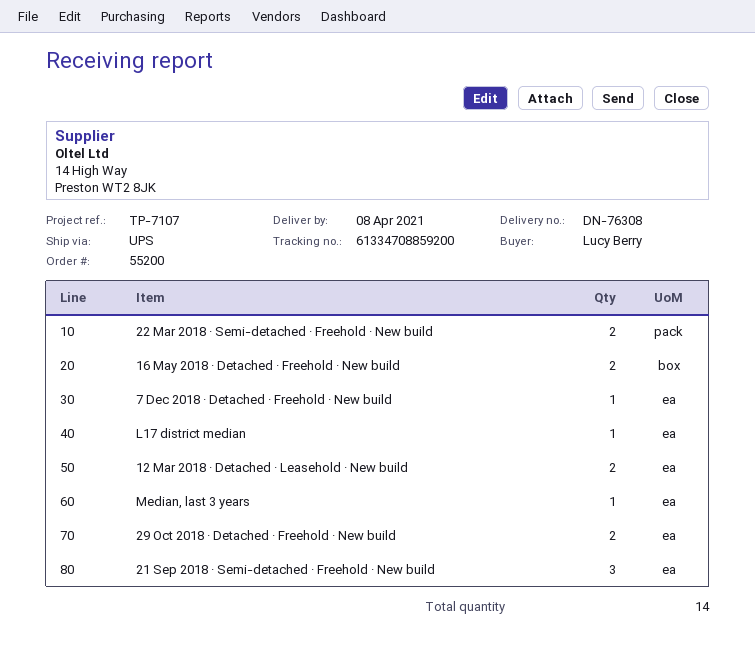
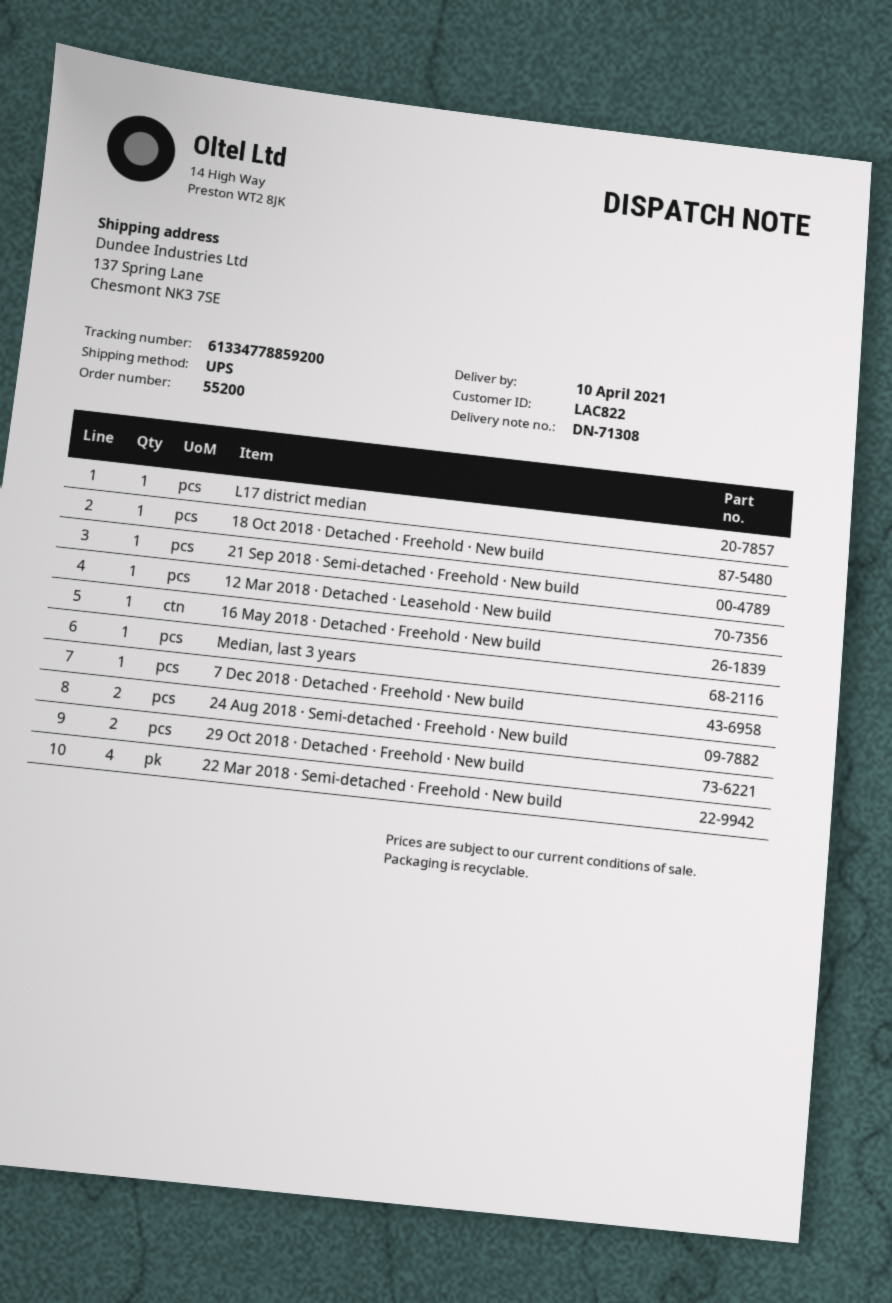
delivery note number: DN-76308 -> DN-71308
delivery date: 2021-04-08 -> 2021-04-10
tracking number: 61334708859200 -> 61334778859200
22 Mar 2018 · Semi-detached · Freehold · New build: 2 -> 4
16 May 2018 · Detached · Freehold · New build: 2 -> 1
12 Mar 2018 · Detached · Leasehold · New build: 2 -> 1
21 Sep 2018 · Semi-detached · Freehold · New build: 3 -> 1
18 Oct 2018 · Detached · Freehold · New build: none -> 1
24 Aug 2018 · Semi-detached · Freehold · New build: none -> 2

